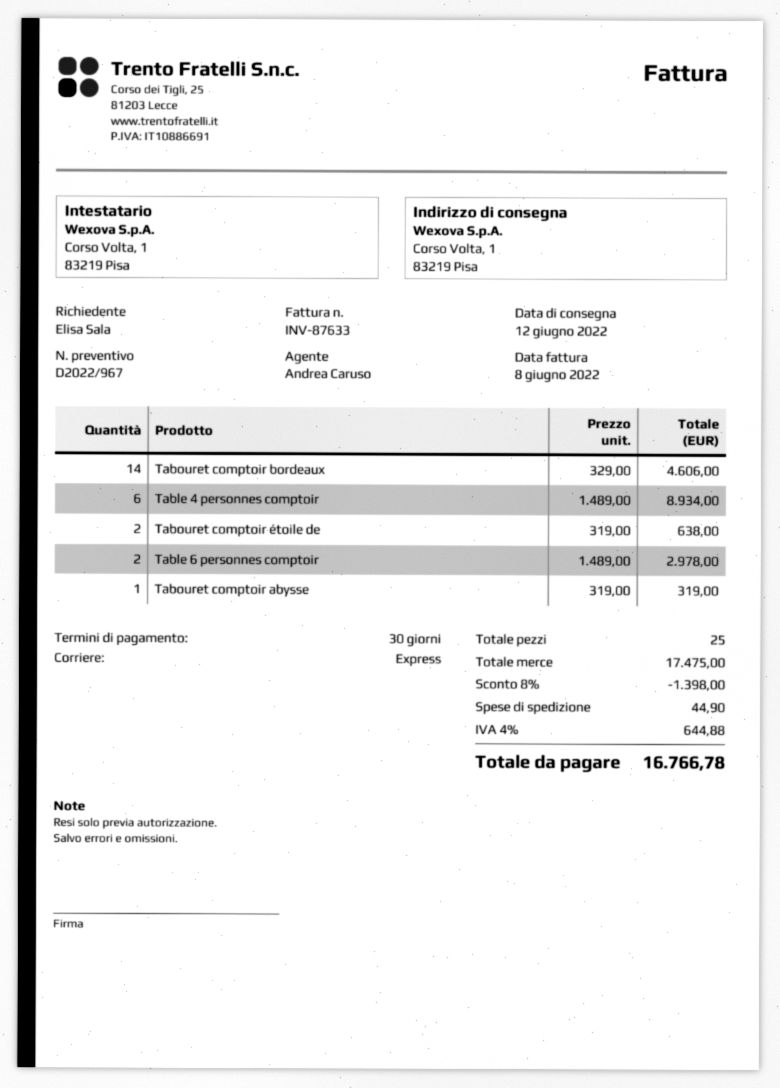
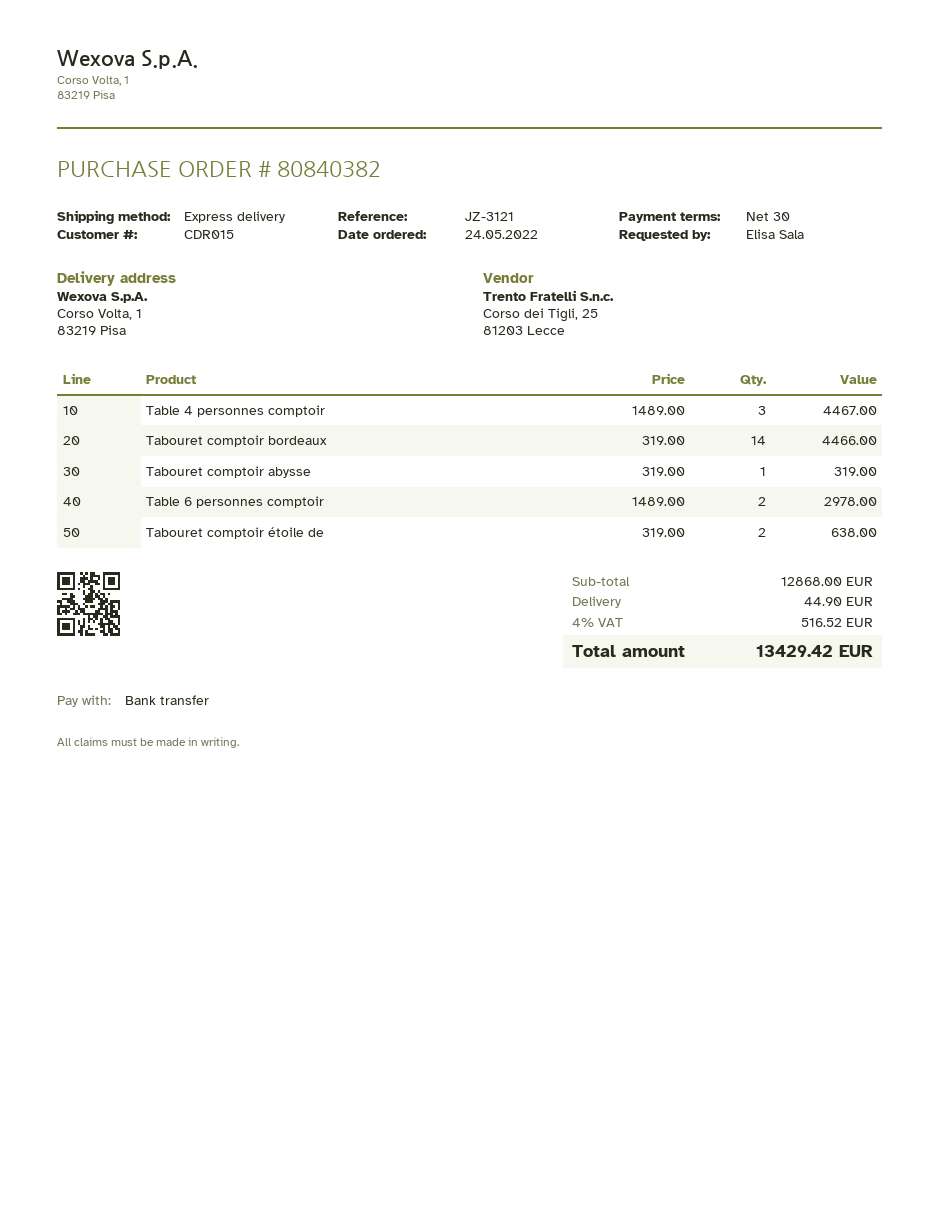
Tabouret comptoir bordeaux: 14 x 329.00 = 4606.00 -> 14 x 319.00 = 4466.00
Table 4 personnes comptoir: 6 x 1489.00 = 8934.00 -> 3 x 1489.00 = 4467.00
subtotal: 17475.00 -> 12868.00
discount: 8% = 1398.00 -> none
tax: 4% = 644.88 -> 4% = 516.52
total: 16766.78 -> 13429.42

